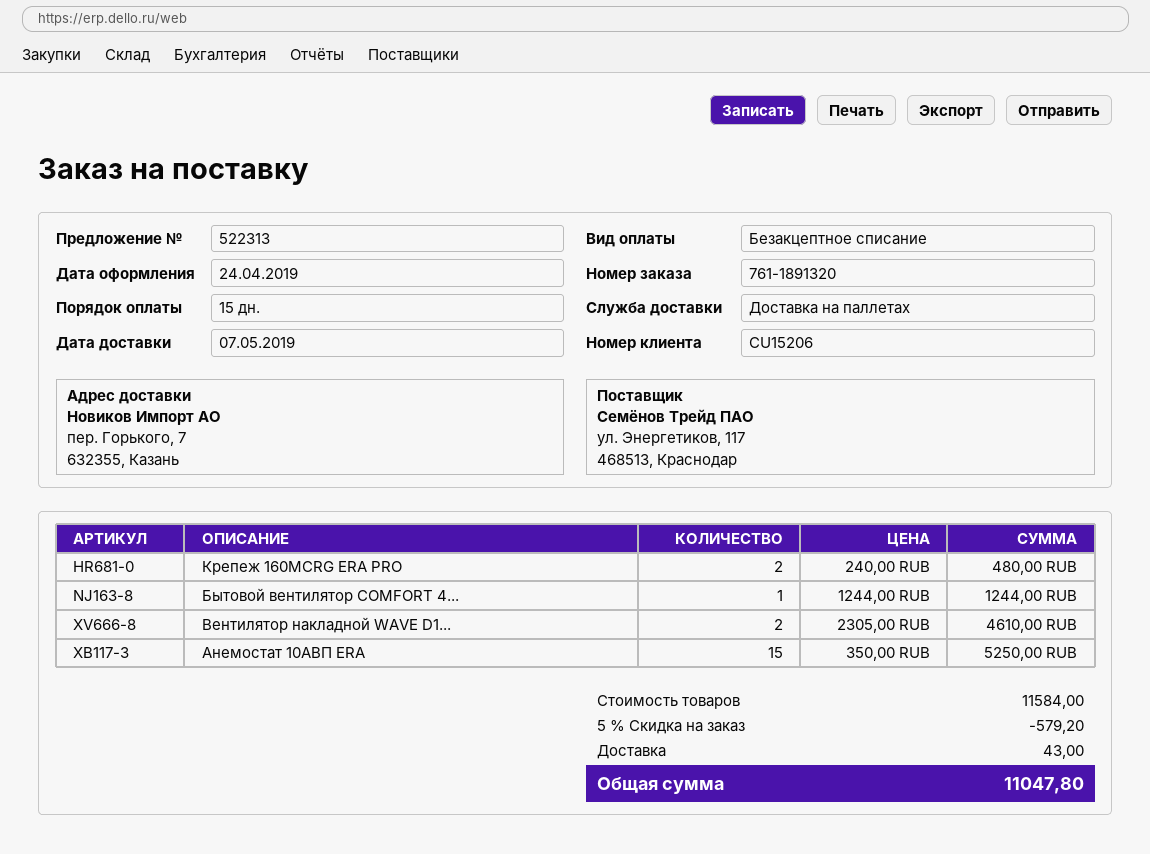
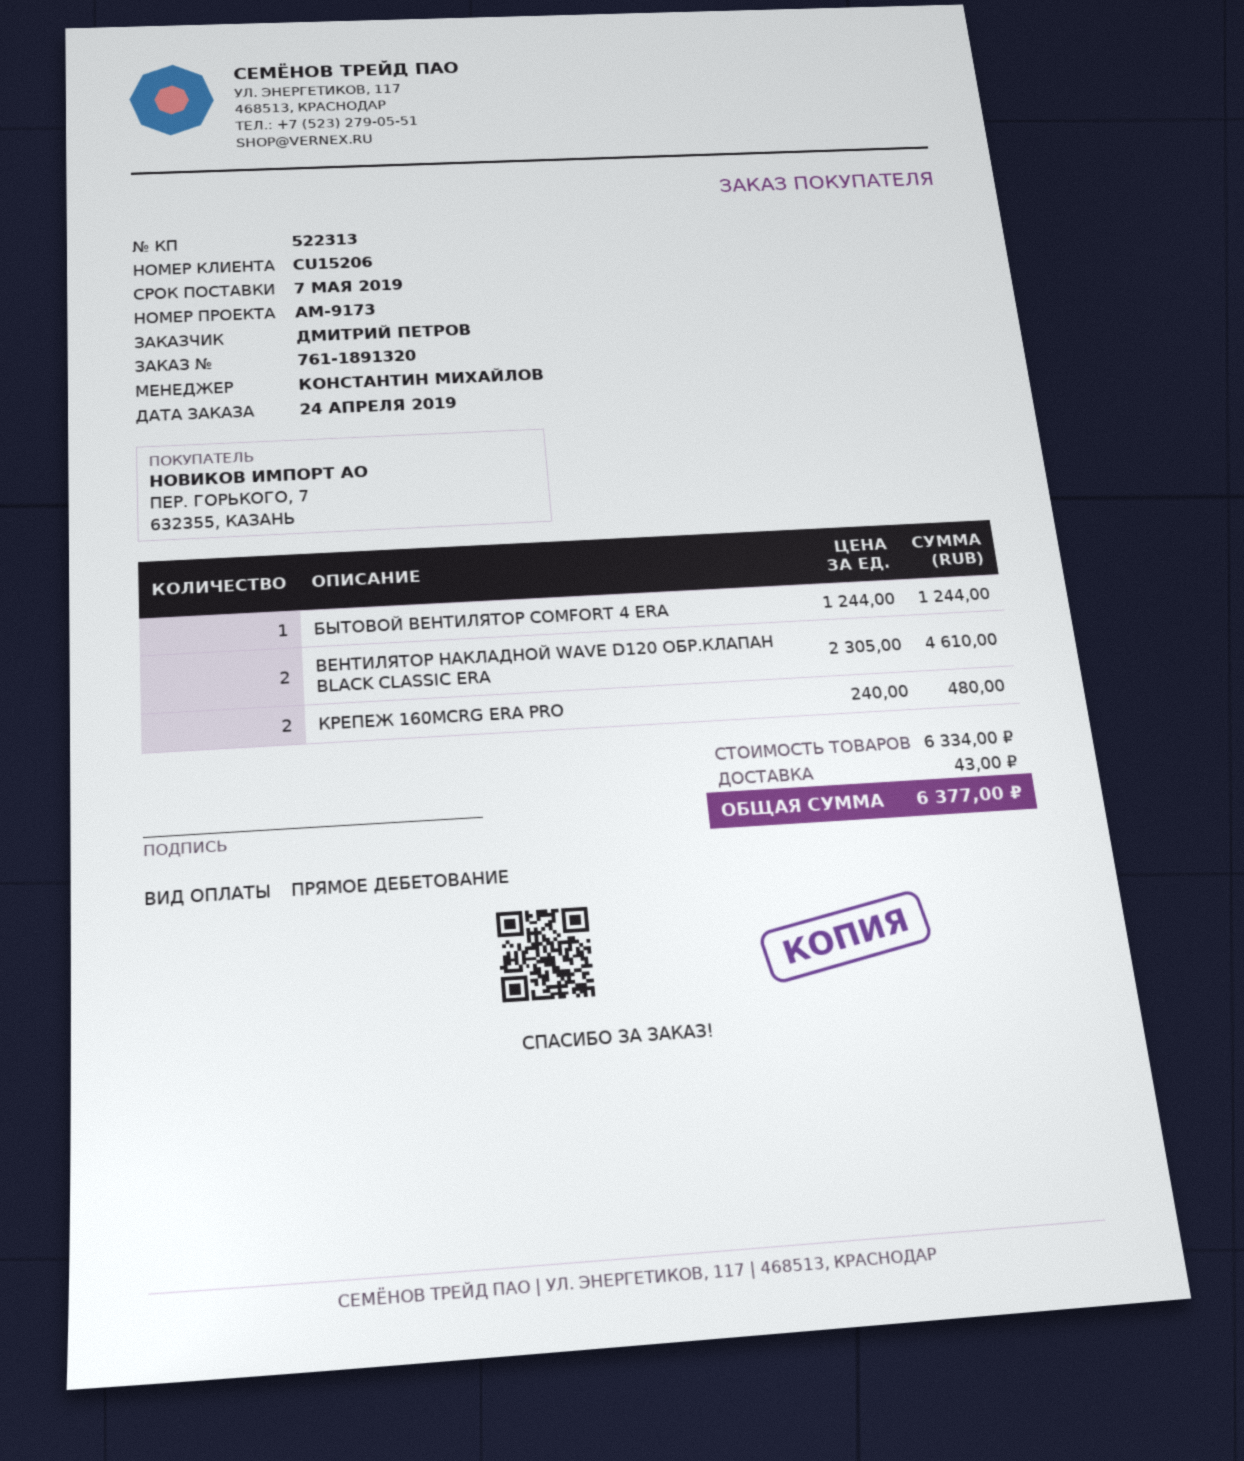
Анемостат 10АВП ERA: 15 x 350.00 = 5250.00 -> none
subtotal: 11584.00 -> 6334.00
discount: 5% = 579.20 -> none
total: 11047.80 -> 6377.00

